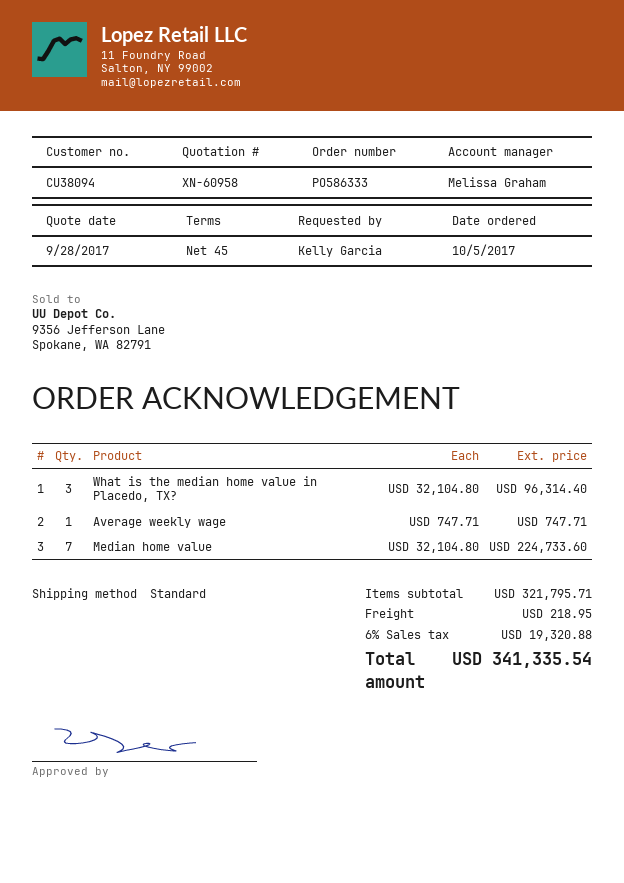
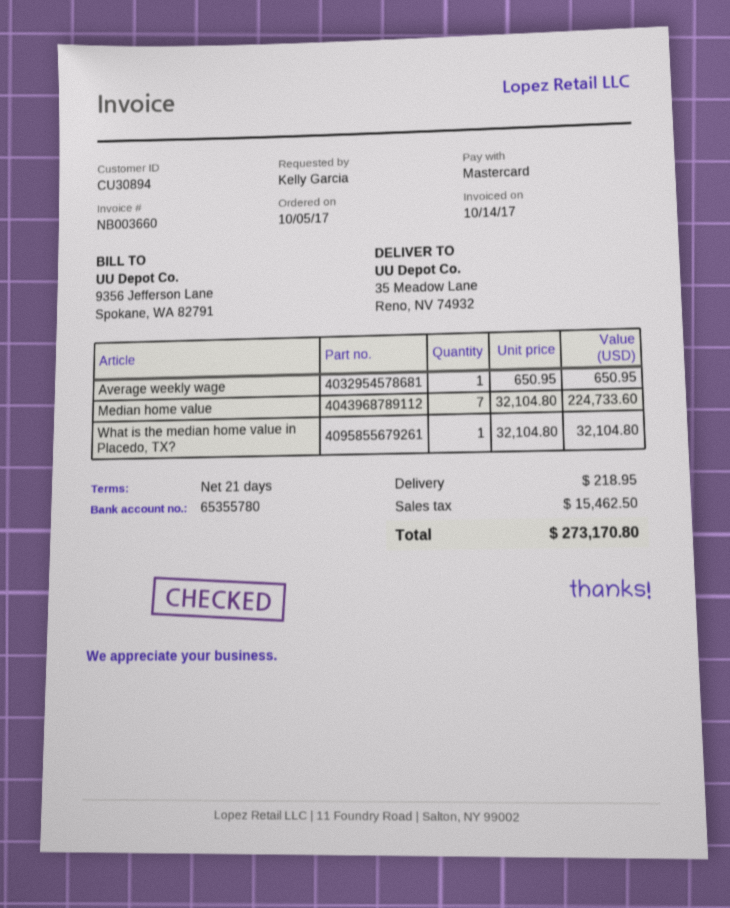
payment terms: 45 days -> 21 days
customer number: CU38094 -> CU30894
What is the median home value in Placedo, TX?: 3 x 32104.80 = 96314.40 -> 1 x 32104.80 = 32104.80
Average weekly wage: 1 x 747.71 = 747.71 -> 1 x 650.95 = 650.95
tax: 19320.88 -> 15462.50
total: 341335.54 -> 273170.80

